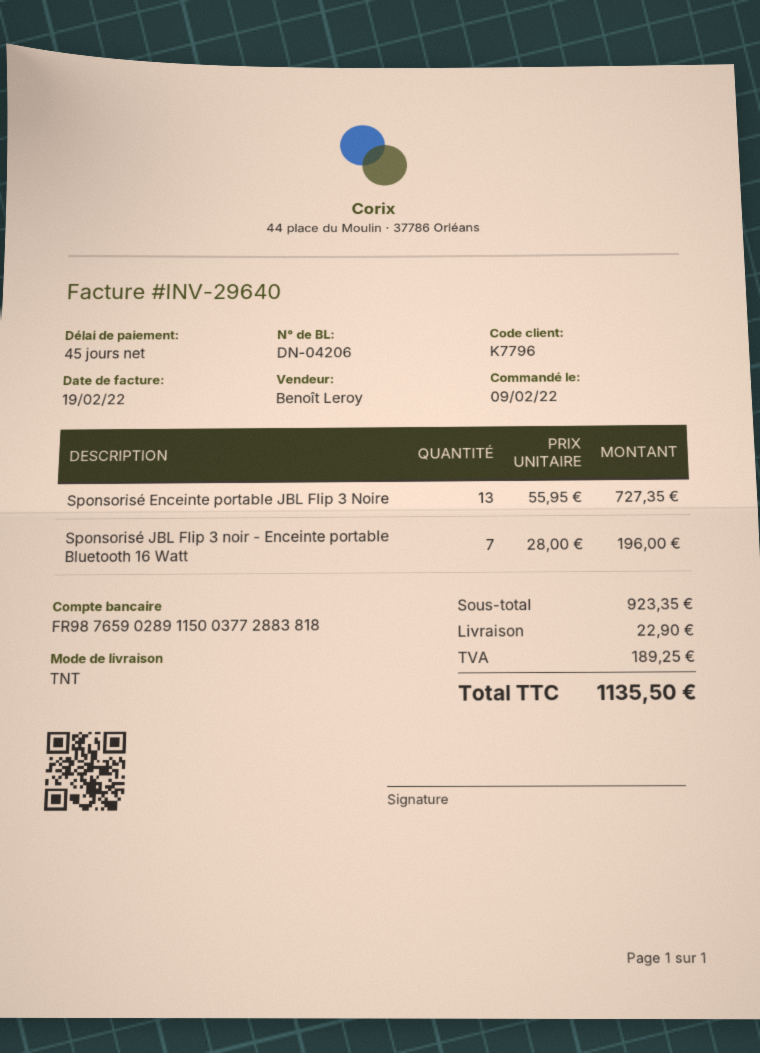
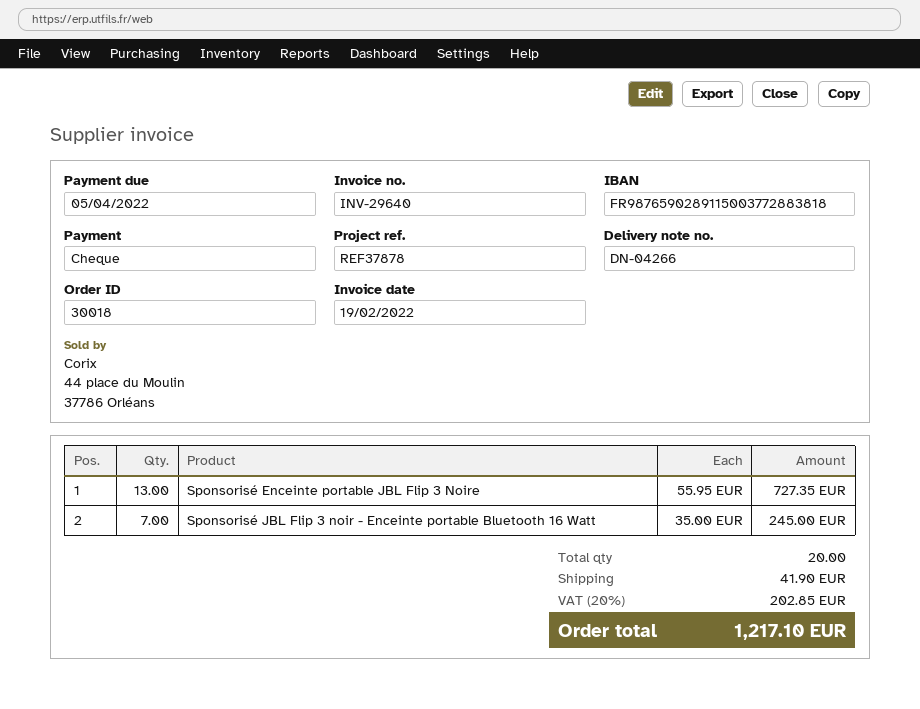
delivery note number: DN-04206 -> DN-04266
Sponsorisé JBL Flip 3 noir - Enceinte portable Bluetooth 16 Watt: 7 x 28.00 = 196.00 -> 7 x 35.00 = 245.00
shipping: 22.90 -> 41.90
tax: 189.25 -> 202.85
total: 1135.50 -> 1217.10

